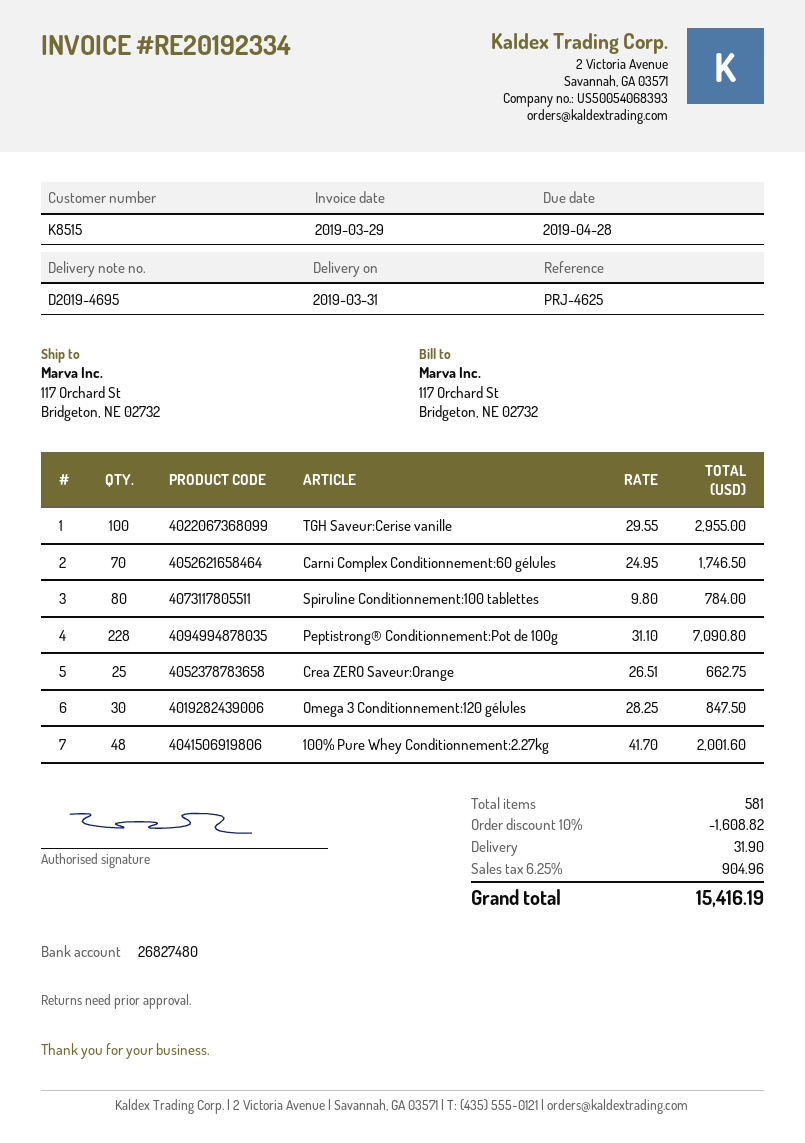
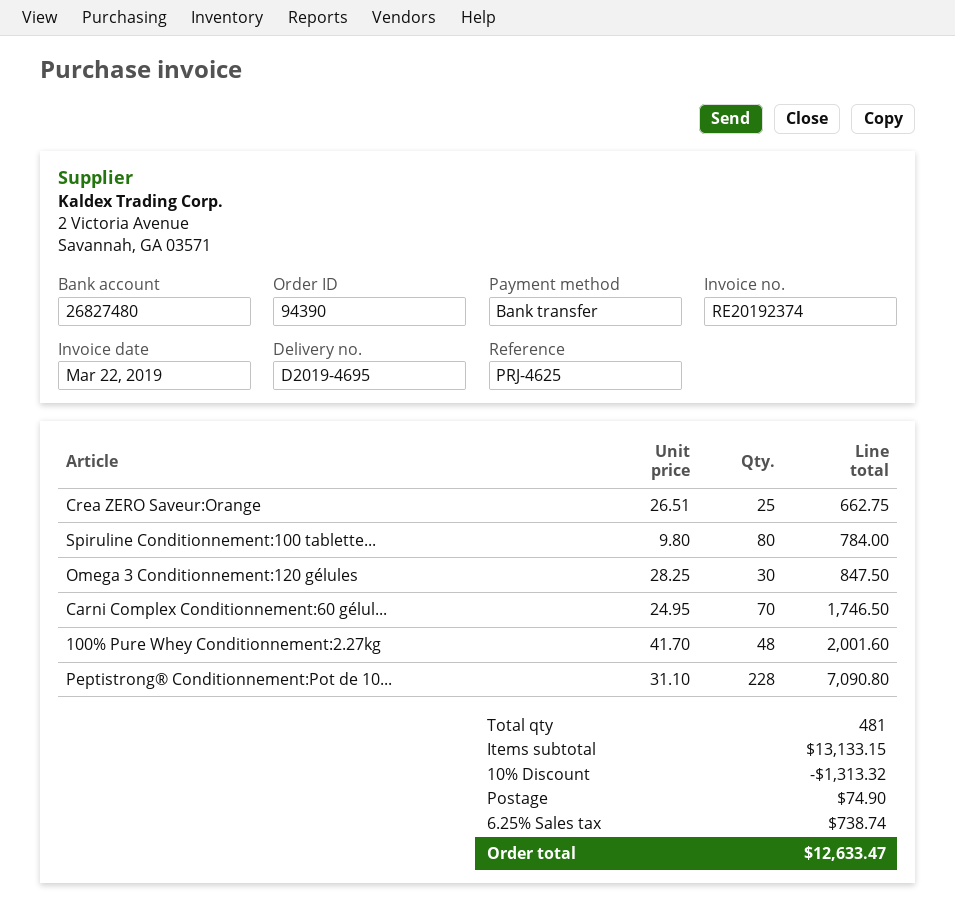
invoice number: RE20192334 -> RE20192374
invoice date: 2019-03-29 -> 2019-03-22
TGH Saveur:Cerise vanille: 100 x 29.55 = 2955.00 -> none
total quantity: 581 -> 481
discount: 10% = 1608.82 -> 10% = 1313.32
shipping: 31.90 -> 74.90
tax: 6.25% = 904.96 -> 6.25% = 738.74
total: 15416.19 -> 12633.47

